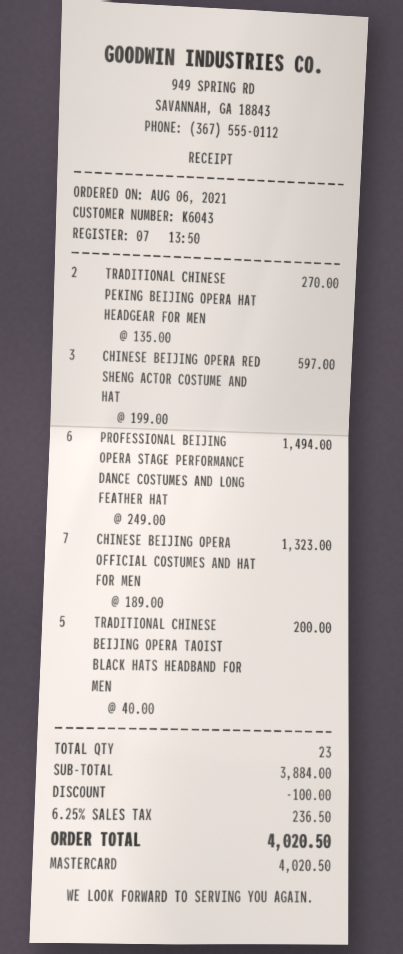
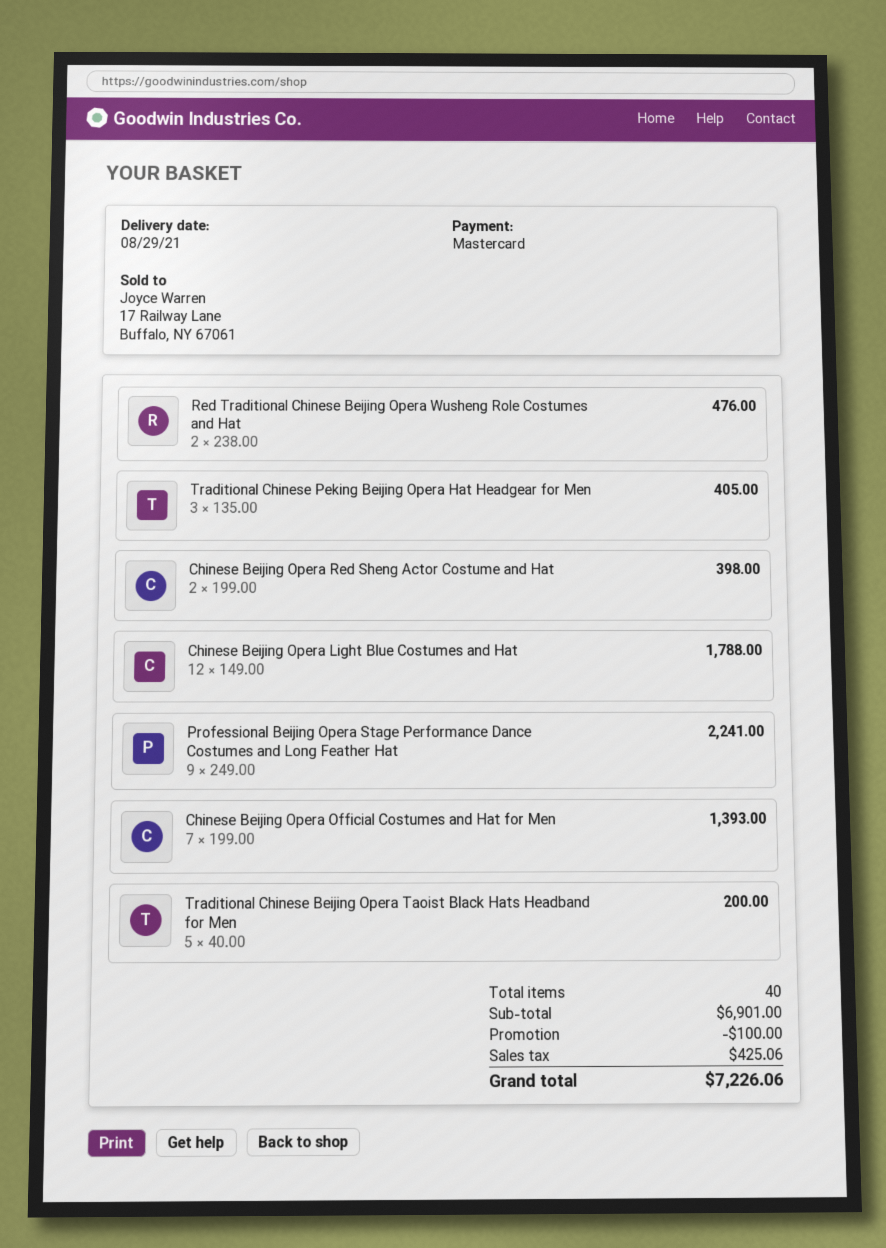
TRADITIONAL CHINESE PEKING BEIJING OPERA HAT HEADGEAR FOR MEN: 2 x 135.00 = 270.00 -> 3 x 135.00 = 405.00
CHINESE BEIJING OPERA RED SHENG ACTOR COSTUME AND HAT: 3 x 199.00 = 597.00 -> 2 x 199.00 = 398.00
PROFESSIONAL BEIJING OPERA STAGE PERFORMANCE DANCE COSTUMES AND LONG FEATHER HAT: 6 x 249.00 = 1494.00 -> 9 x 249.00 = 2241.00
CHINESE BEIJING OPERA OFFICIAL COSTUMES AND HAT FOR MEN: 7 x 189.00 = 1323.00 -> 7 x 199.00 = 1393.00
Red Traditional Chinese Beijing Opera Wusheng Role Costumes and Hat: none -> 2 x 238.00 = 476.00
Chinese Beijing Opera Light Blue Costumes and Hat: none -> 12 x 149.00 = 1788.00
total quantity: 23 -> 40
subtotal: 3884.00 -> 6901.00
tax: 236.50 -> 425.06
total: 4020.50 -> 7226.06

